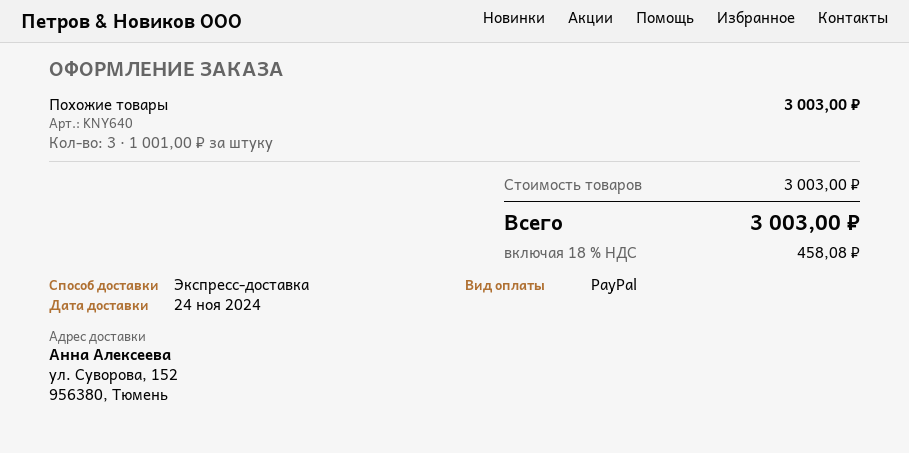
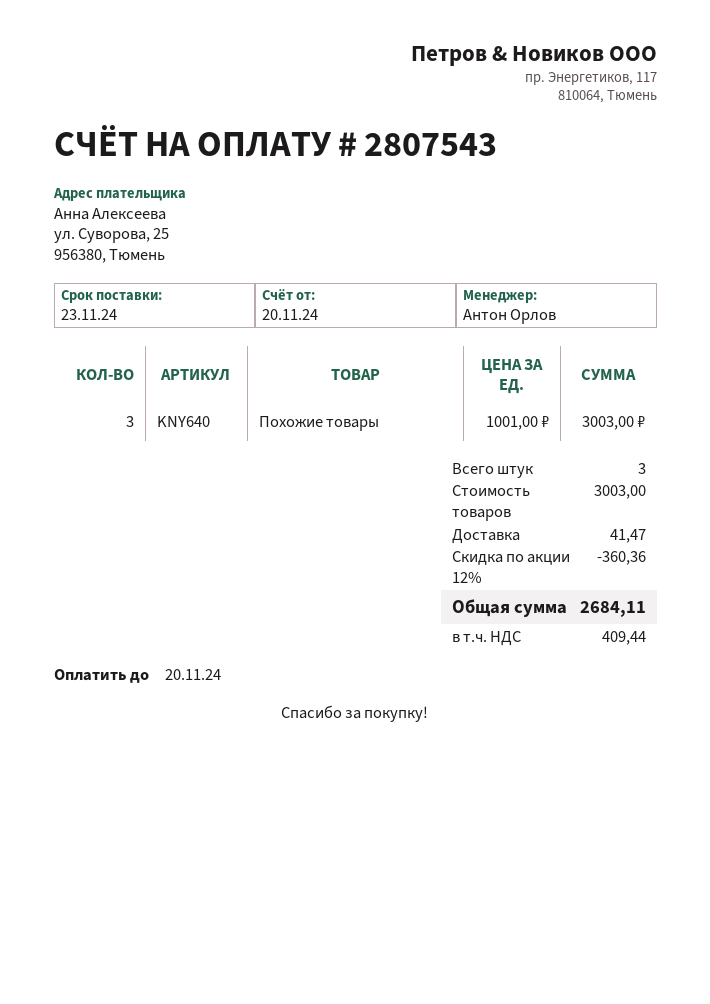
delivery date: 2024-11-24 -> 2024-11-23
discount: none -> 12% = 360.36
shipping: none -> 41.47
tax: 458.08 -> 409.44
total: 3003.00 -> 2684.11

